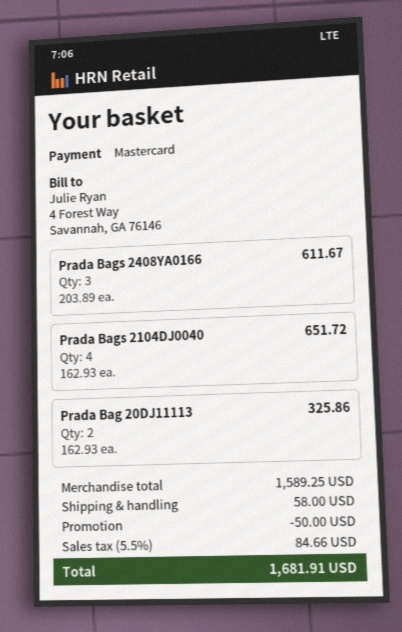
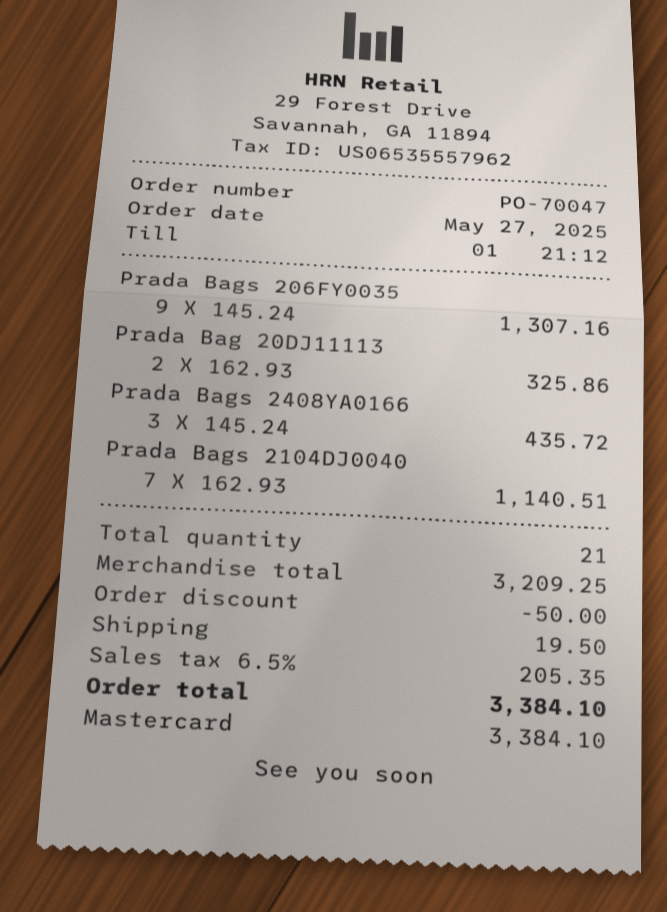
Prada Bags 2408YA0166: 3 x 203.89 = 611.67 -> 3 x 145.24 = 435.72
Prada Bags 2104DJ0040: 4 x 162.93 = 651.72 -> 7 x 162.93 = 1140.51
Prada Bags 206FY0035: none -> 9 x 145.24 = 1307.16
subtotal: 1589.25 -> 3209.25
shipping: 58.00 -> 19.50
tax: 5.5% = 84.66 -> 6.5% = 205.35
total: 1681.91 -> 3384.10

